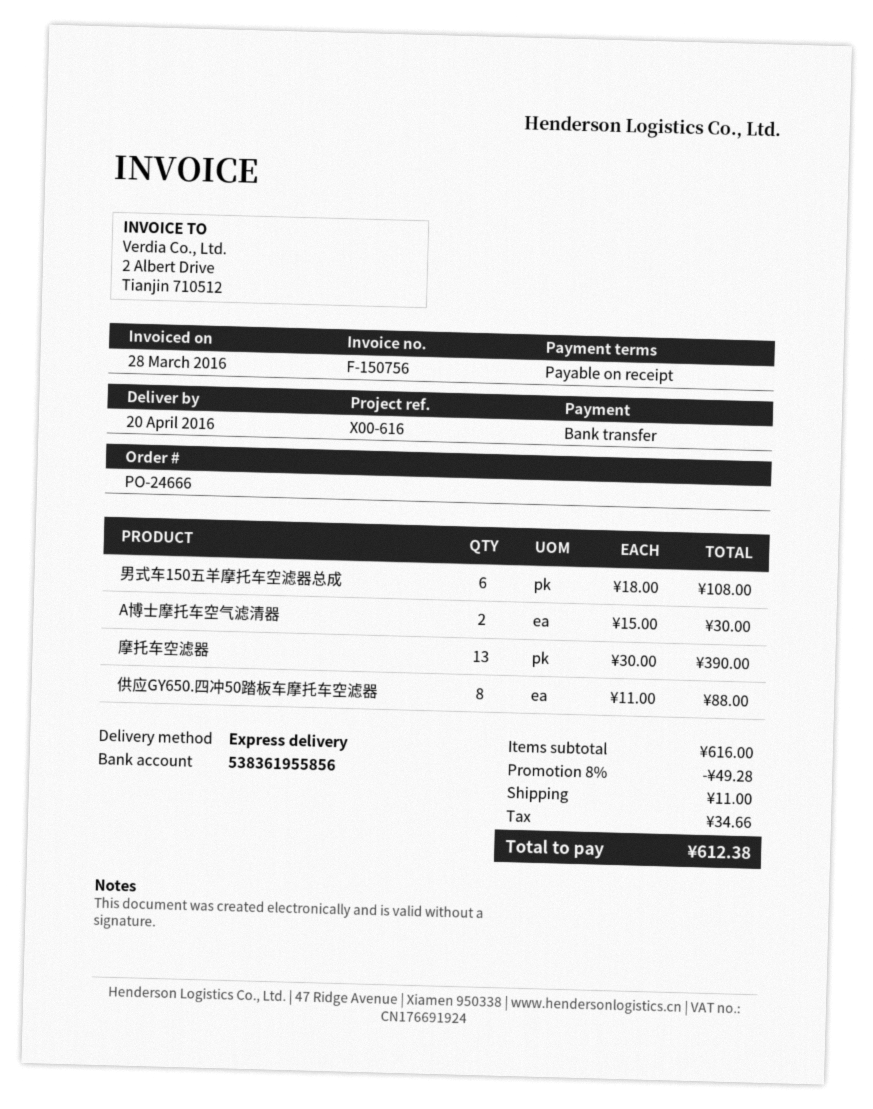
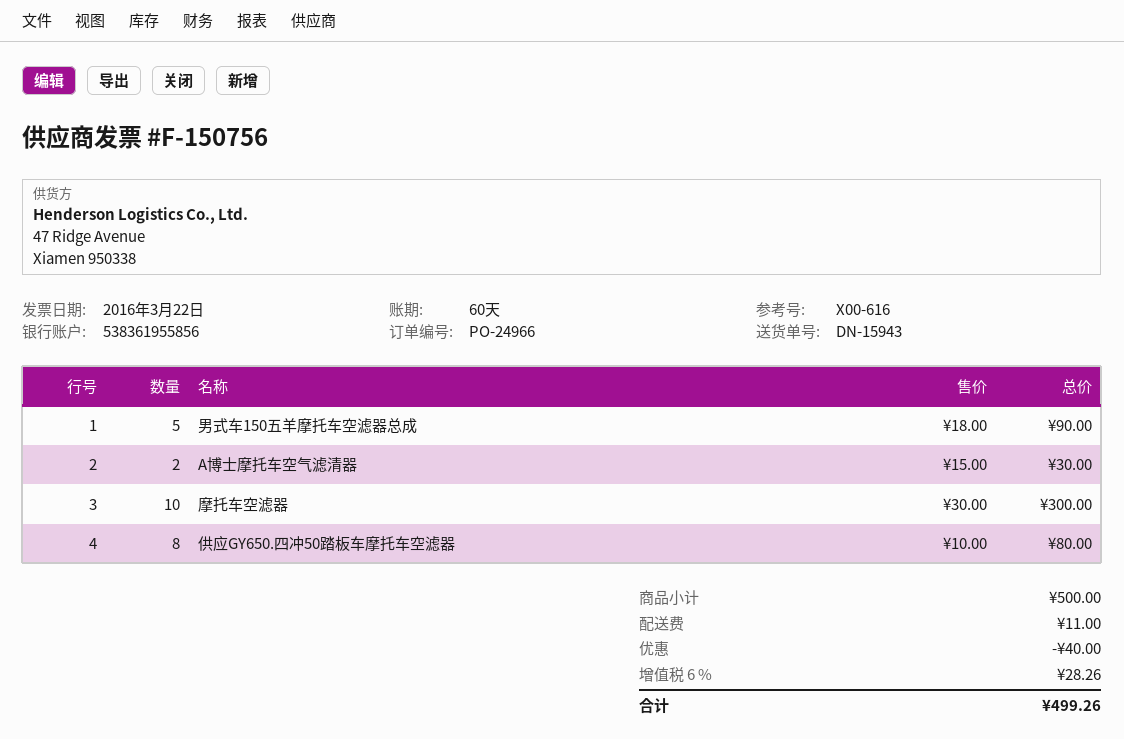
order number: PO-24666 -> PO-24966
invoice date: 2016-03-28 -> 2016-03-22
payment terms: on receipt -> 60 days
男式车150五羊摩托车空滤器总成: 6 x 18.00 = 108.00 -> 5 x 18.00 = 90.00
摩托车空滤器: 13 x 30.00 = 390.00 -> 10 x 30.00 = 300.00
供应GY650.四冲50踏板车摩托车空滤器: 8 x 11.00 = 88.00 -> 8 x 10.00 = 80.00
subtotal: 616.00 -> 500.00
discount: 49.28 -> 40.00
tax: 34.66 -> 28.26
total: 612.38 -> 499.26

